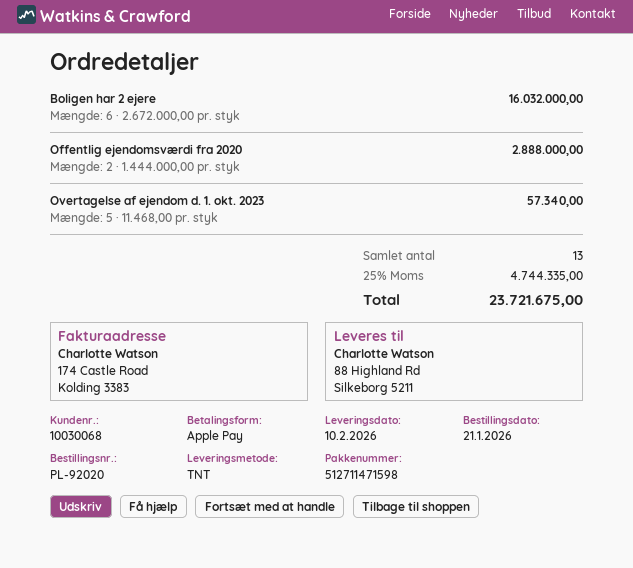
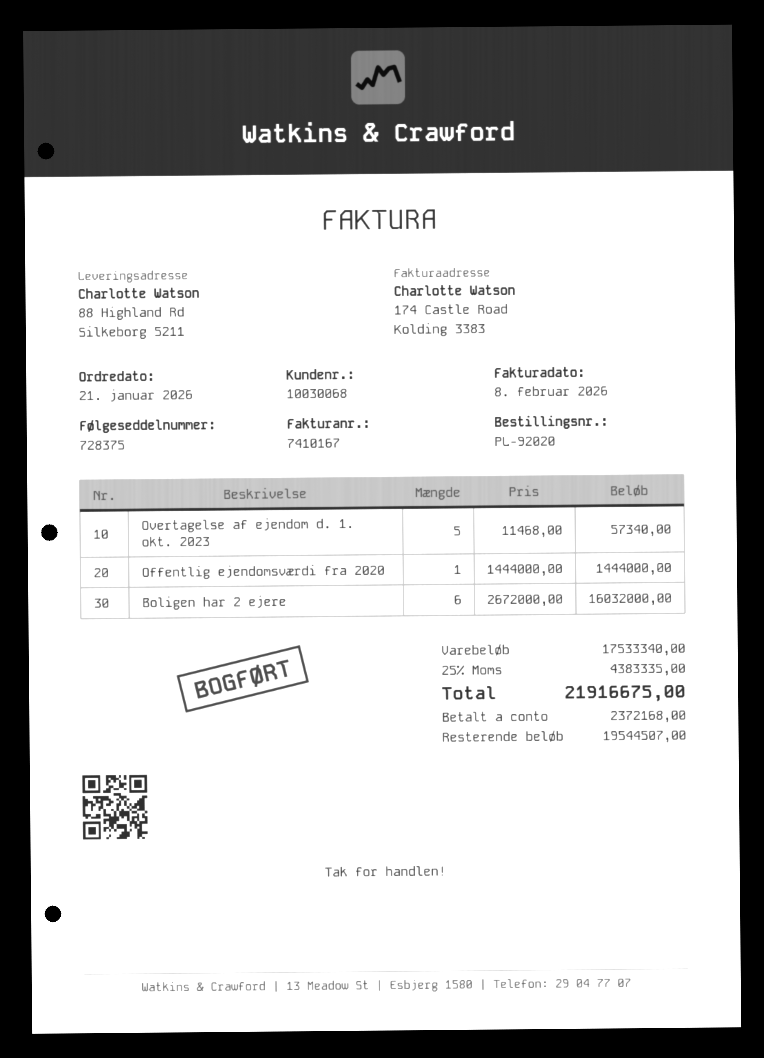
Offentlig ejendomsværdi fra 2020: 2 x 1444000.00 = 2888000.00 -> 1 x 1444000.00 = 1444000.00
tax: 25% = 4744335.00 -> 25% = 4383335.00
total: 23721675.00 -> 21916675.00

